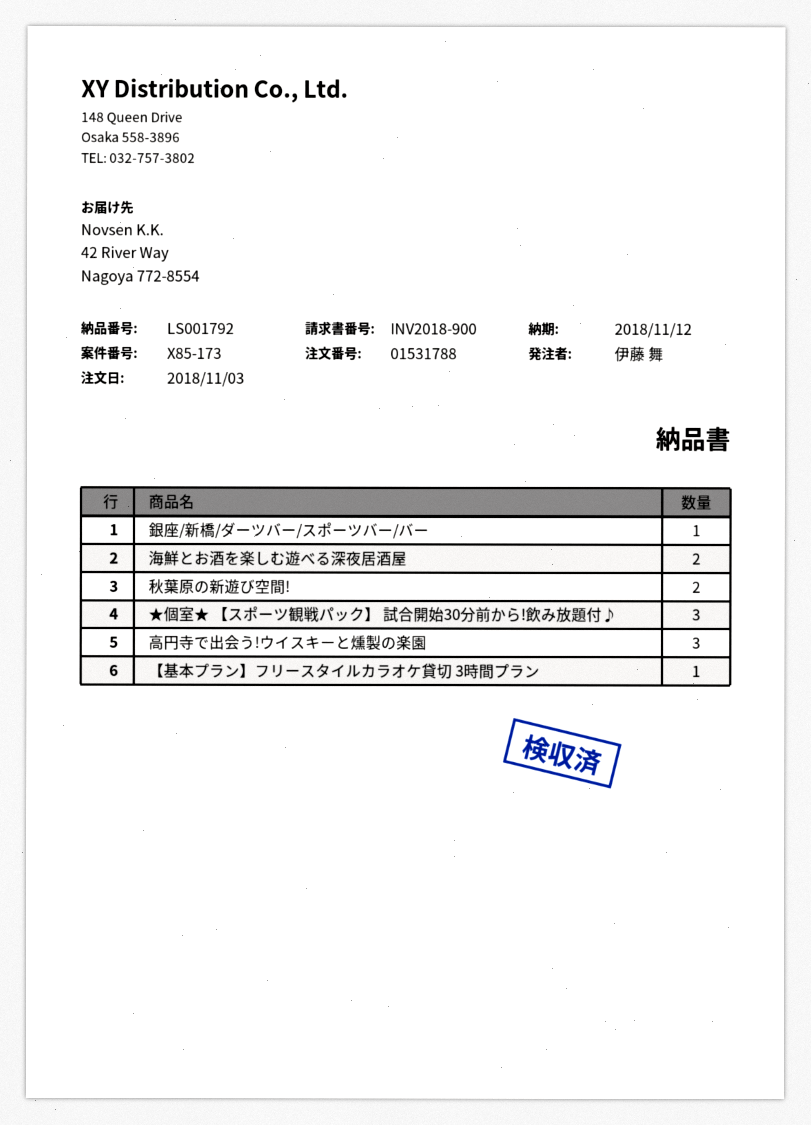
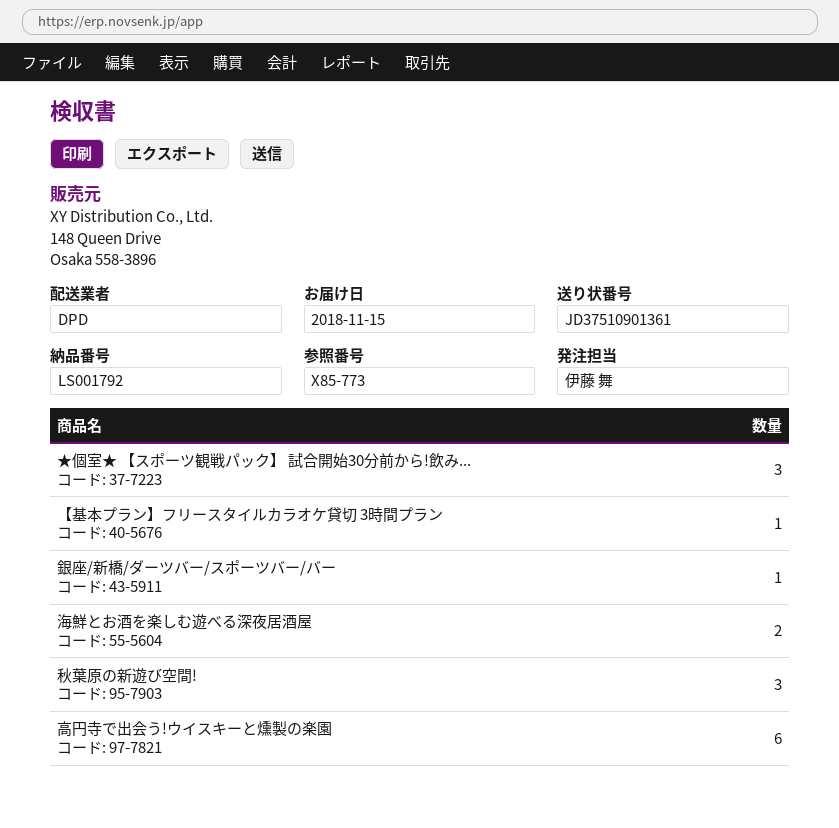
delivery date: 2018-11-12 -> 2018-11-15
reference: X85-173 -> X85-773
秋葉原の新遊び空間!: 2 -> 3
高円寺で出会う!ウイスキーと燻製の楽園: 3 -> 6

